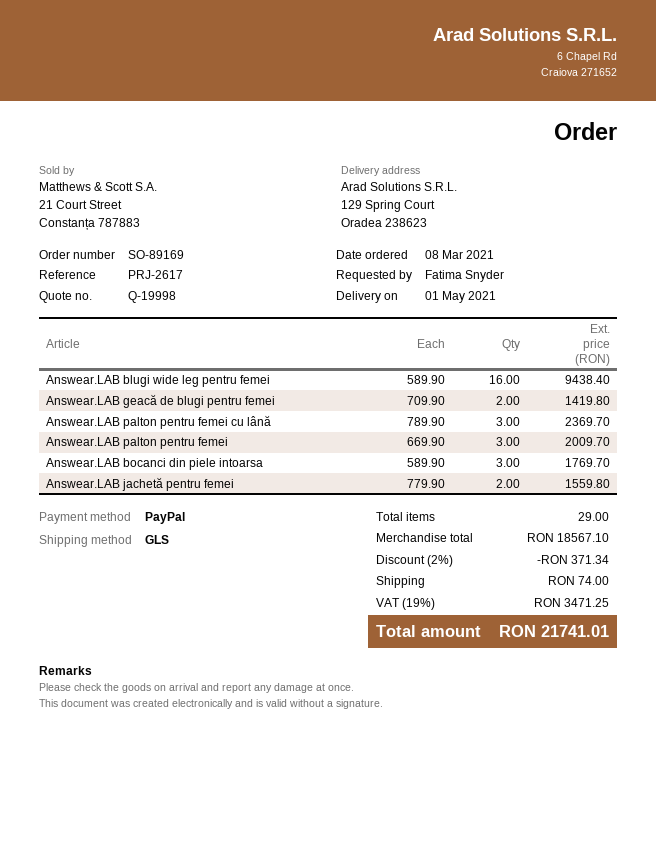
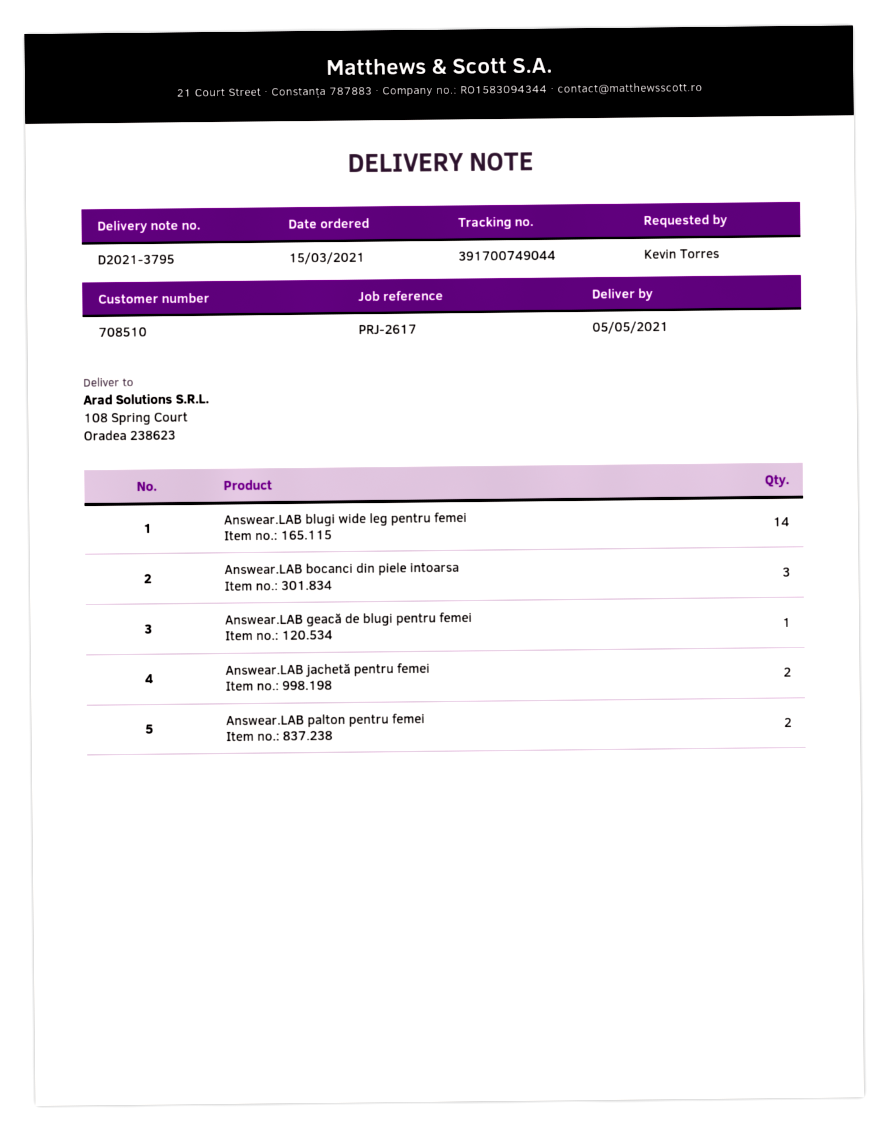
order date: 2021-03-08 -> 2021-03-15
delivery date: 2021-05-01 -> 2021-05-05
ordered by: Fatima Snyder -> Kevin Torres
ship to: 129 Spring Court, Oradea 238623 -> 108 Spring Court, Oradea 238623
Answear.LAB blugi wide leg pentru femei: 16 -> 14
Answear.LAB geacă de blugi pentru femei: 2 -> 1
Answear.LAB palton pentru femei cu lână: 3 -> none
Answear.LAB palton pentru femei: 3 -> 2

